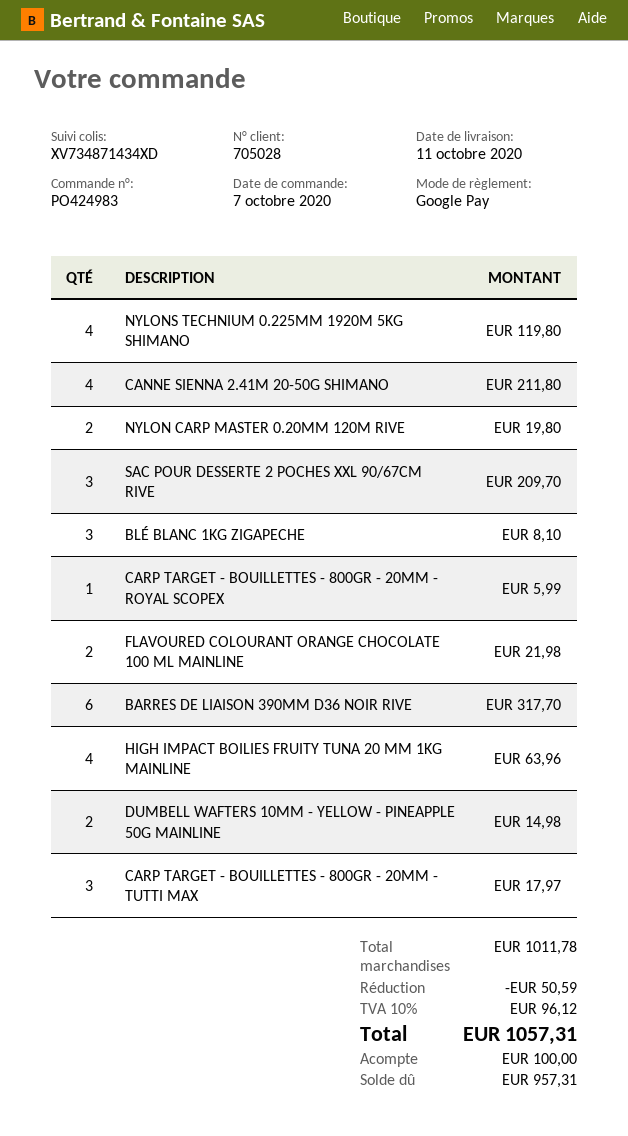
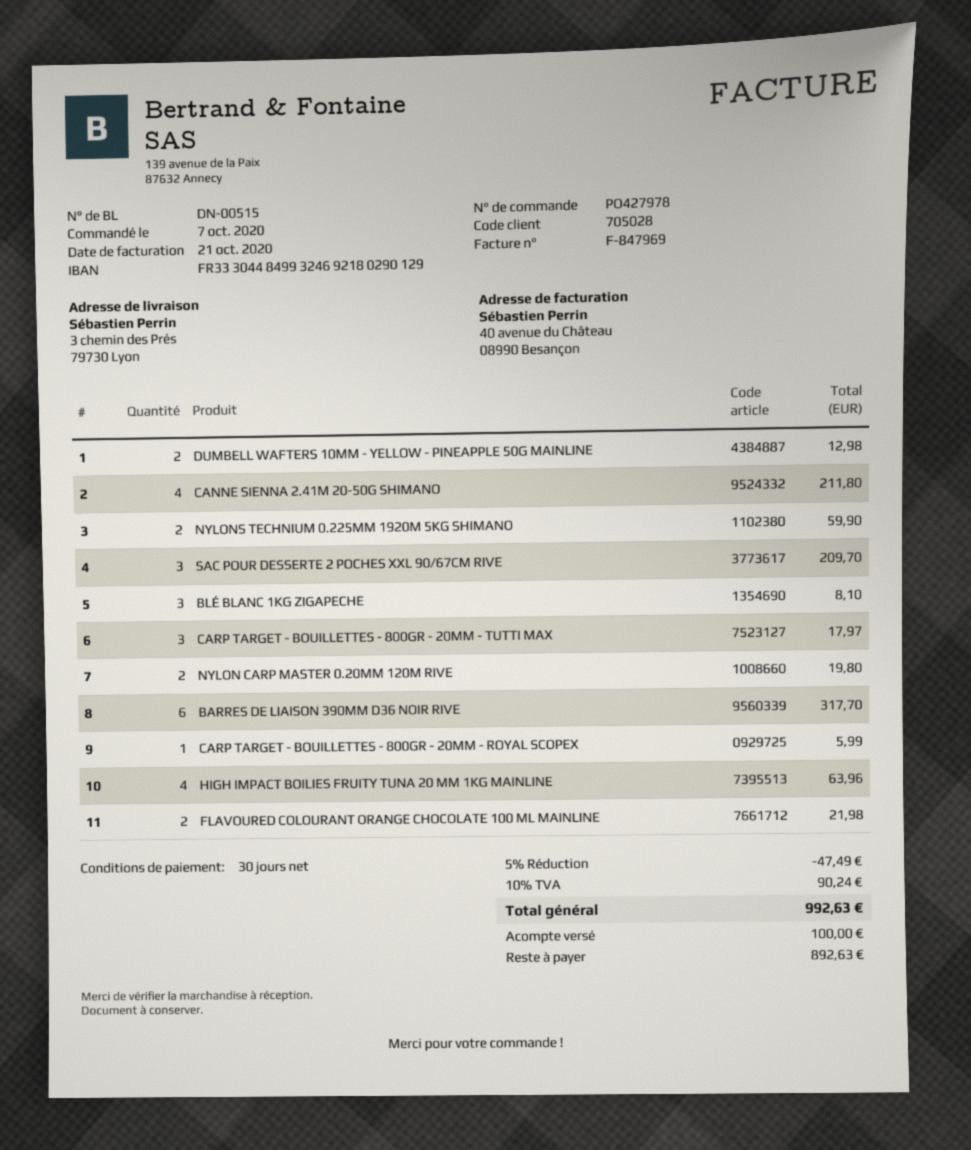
order number: PO424983 -> PO427978
NYLONS TECHNIUM 0.225MM 1920M 5KG SHIMANO: 4 for 119.80 -> 2 for 59.90
DUMBELL WAFTERS 10MM - YELLOW - PINEAPPLE 50G MAINLINE: 2 for 14.98 -> 2 for 12.98
discount: 50.59 -> 47.49
tax: 10% = 96.12 -> 10% = 90.24
total: 1057.31 -> 992.63
balance: 957.31 -> 892.63

